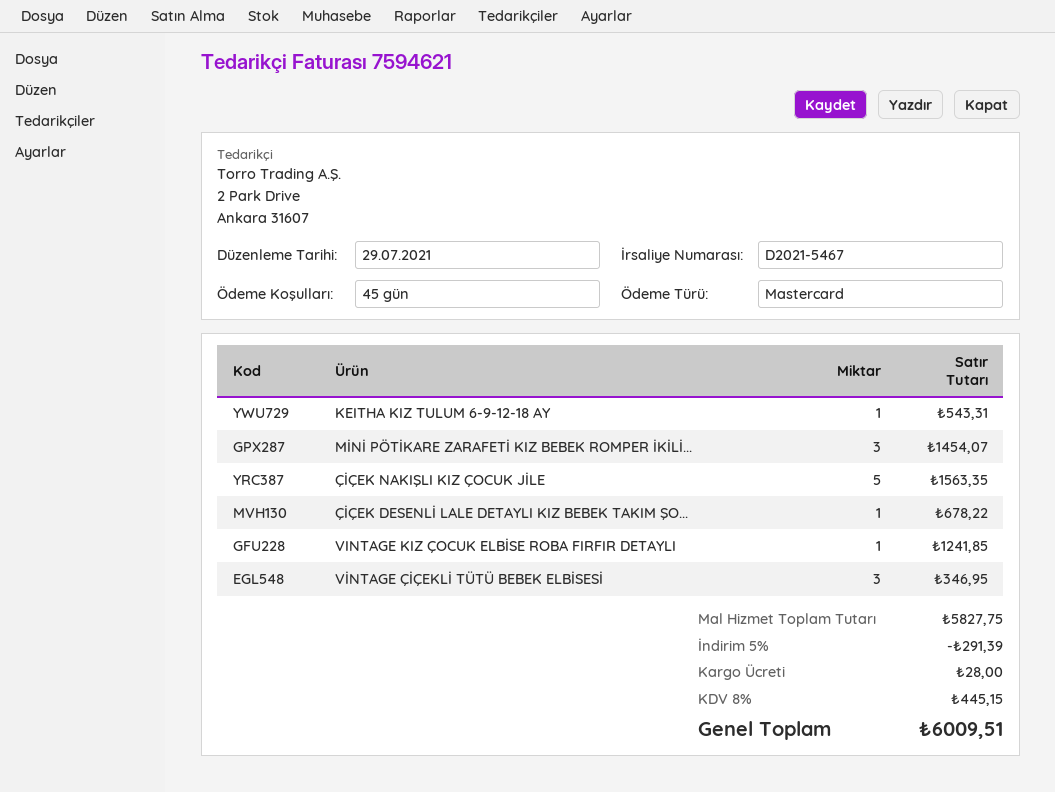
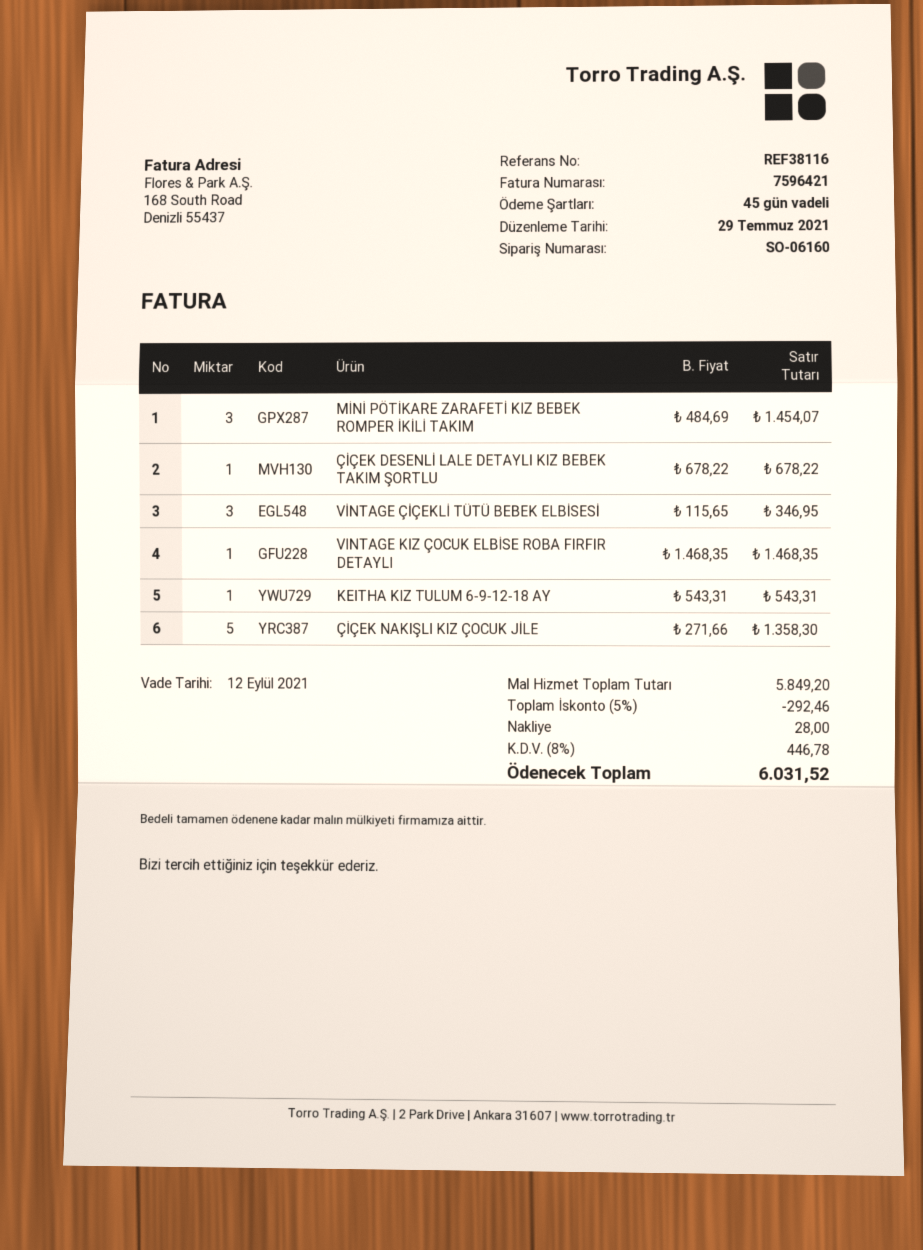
invoice number: 7594621 -> 7596421
ÇİÇEK NAKIŞLI KIZ ÇOCUK JİLE: 5 for 1563.35 -> 5 for 1358.30
VINTAGE KIZ ÇOCUK ELBİSE ROBA FIRFIR DETAYLI: 1 for 1241.85 -> 1 for 1468.35
subtotal: 5827.75 -> 5849.20
discount: 5% = 291.39 -> 5% = 292.46
tax: 8% = 445.15 -> 8% = 446.78
total: 6009.51 -> 6031.52

